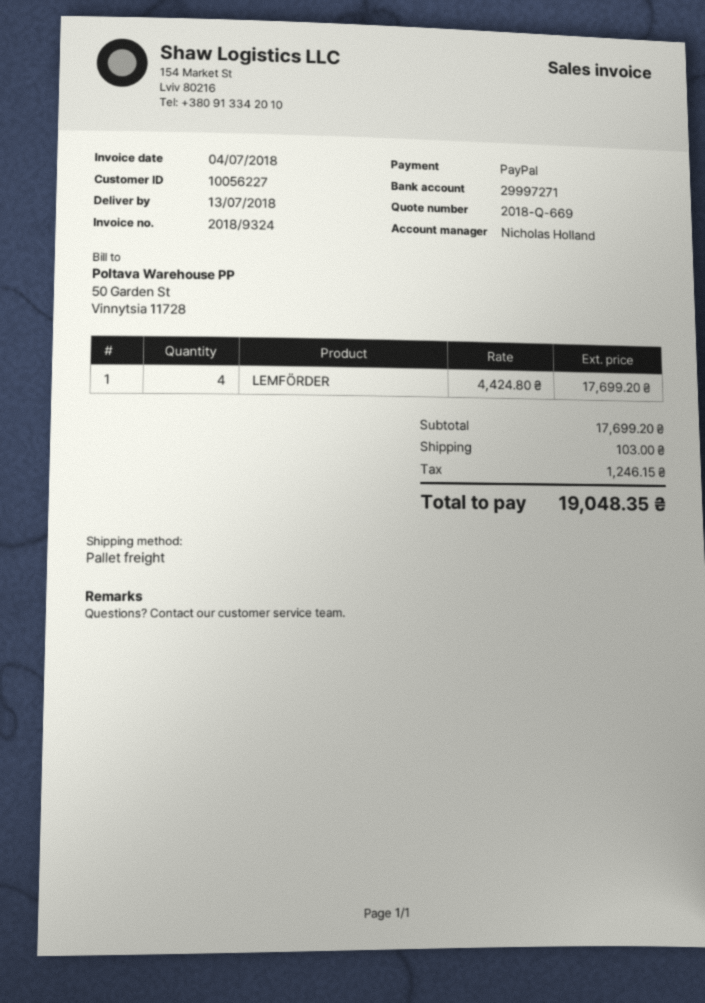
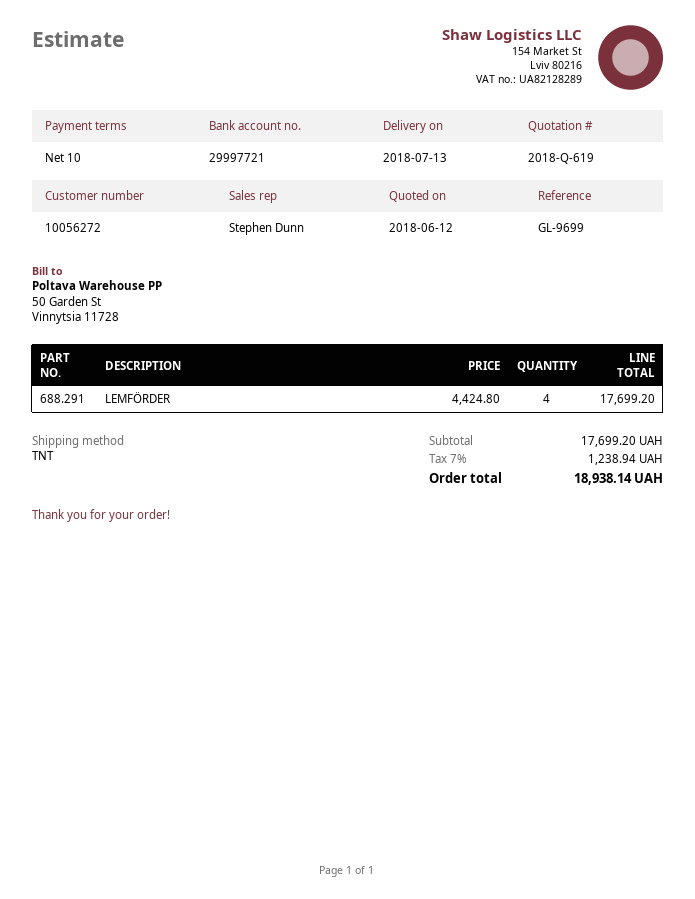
quote number: 2018-Q-669 -> 2018-Q-619
customer number: 10056227 -> 10056272
sales rep: Nicholas Holland -> Stephen Dunn
bank account: 29997271 -> 29997721
shipping method: pallet freight -> TNT
shipping: 103.00 -> none
tax: 1246.15 -> 1238.94
total: 19048.35 -> 18938.14

